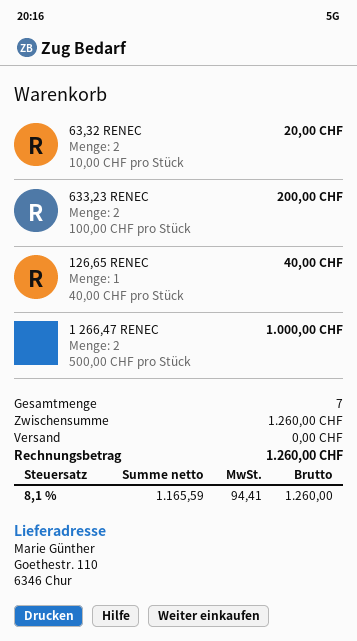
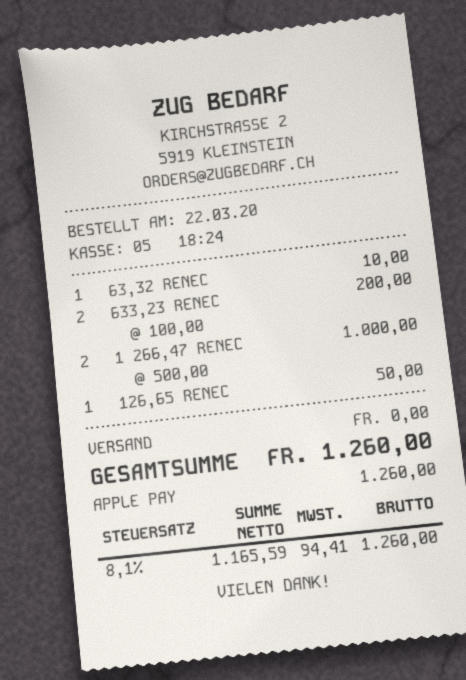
63,32 RENEC: 2 x 10.00 = 20.00 -> 1 x 10.00 = 10.00
126,65 RENEC: 1 x 40.00 = 40.00 -> 1 x 50.00 = 50.00

